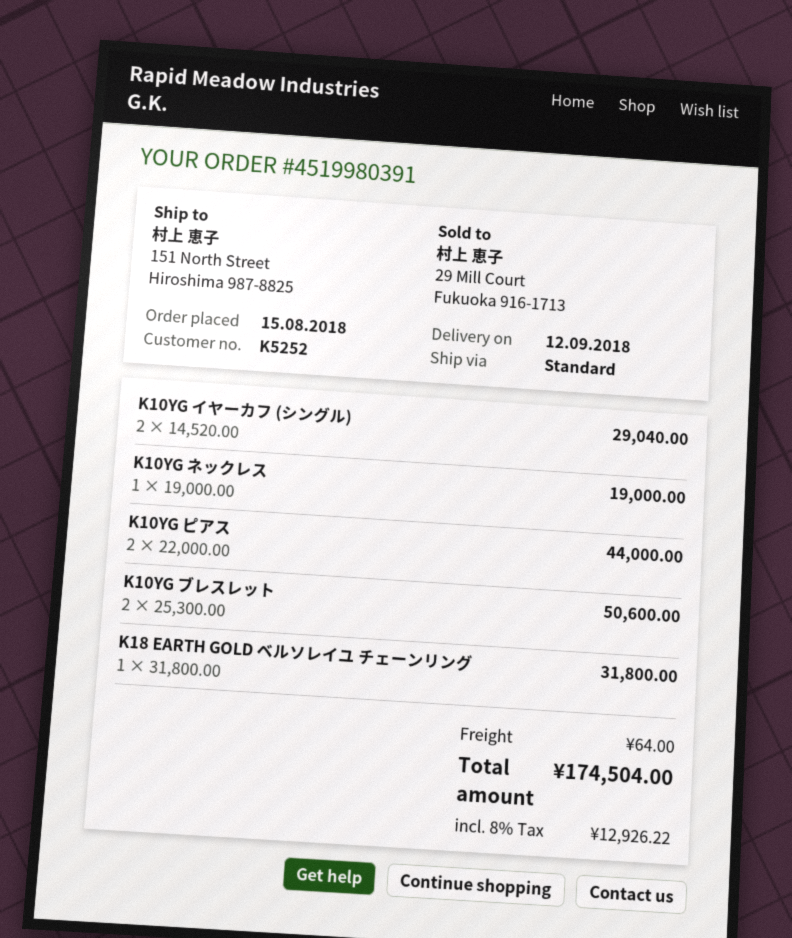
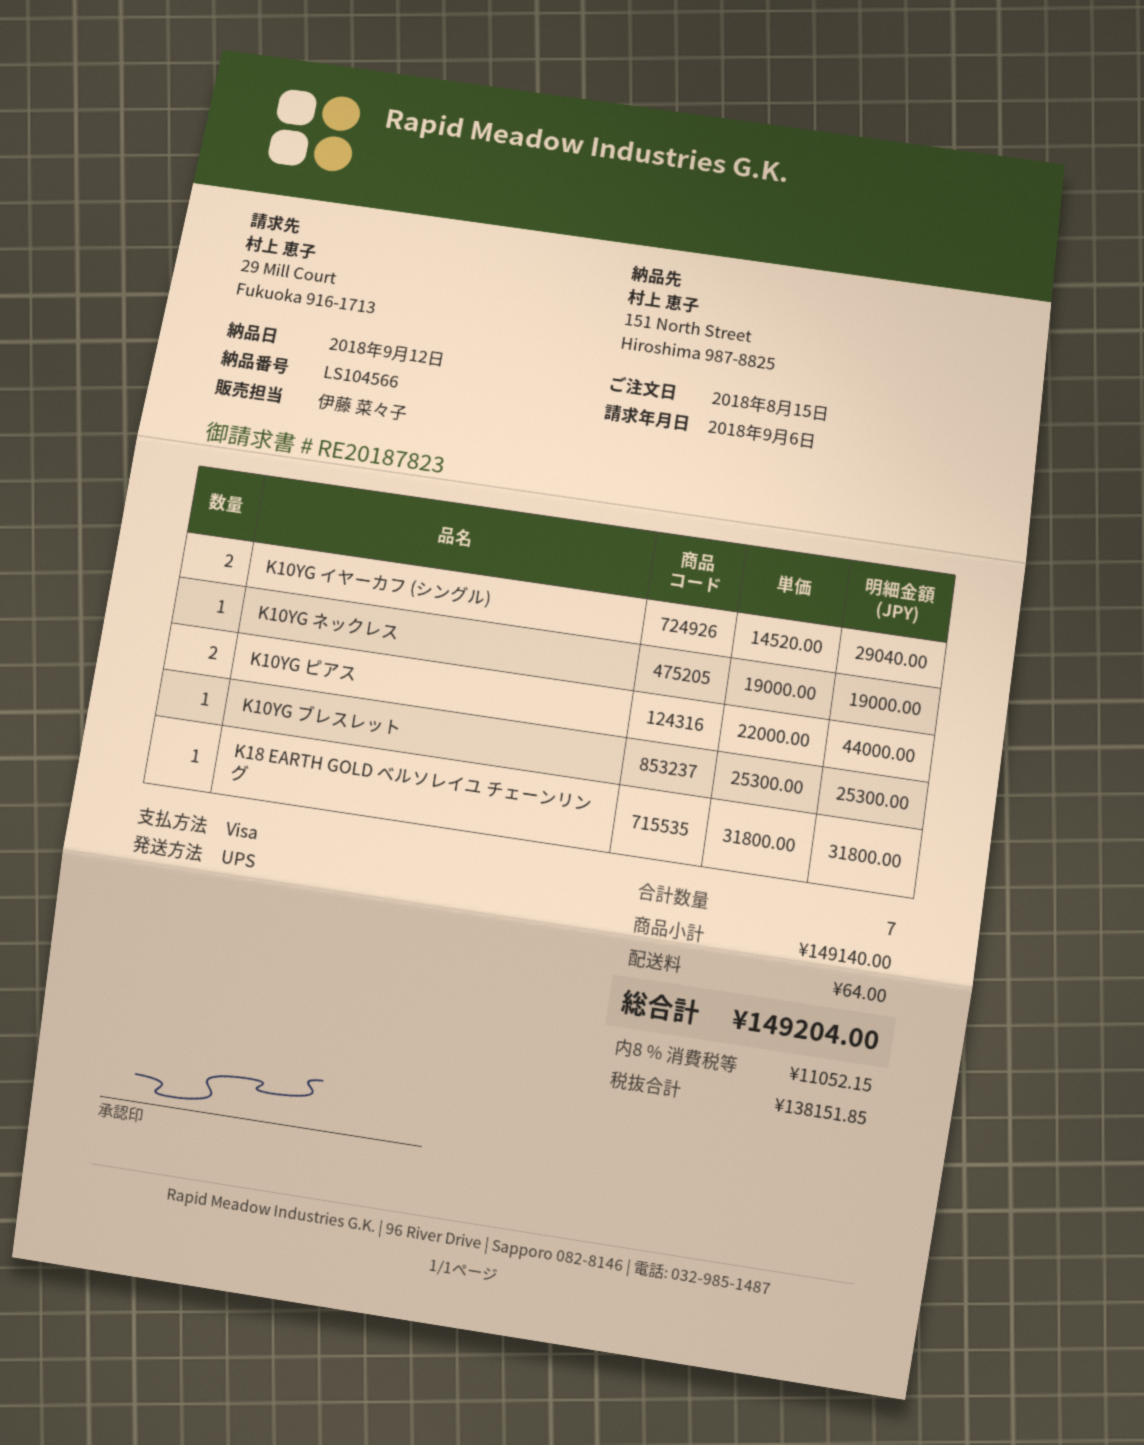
shipping method: standard -> UPS
K10YG ブレスレット: 2 x 25300.00 = 50600.00 -> 1 x 25300.00 = 25300.00
tax: 8% = 12926.22 -> 8% = 11052.15
total: 174504.00 -> 149204.00

